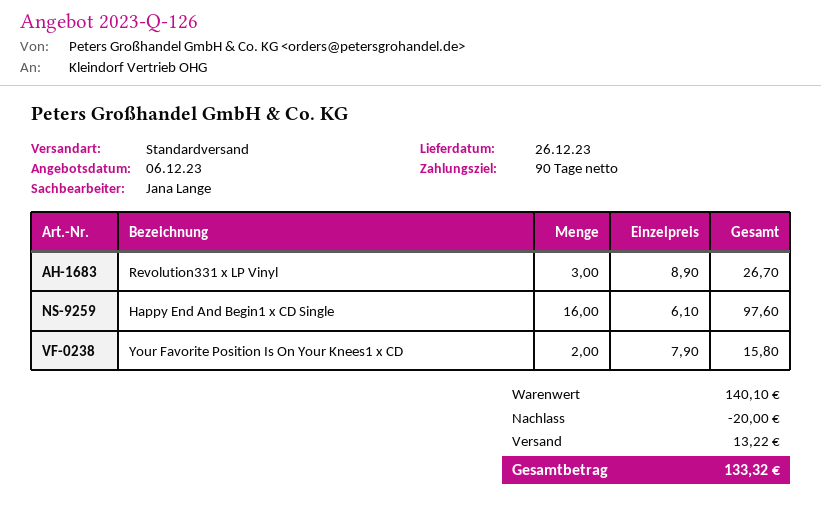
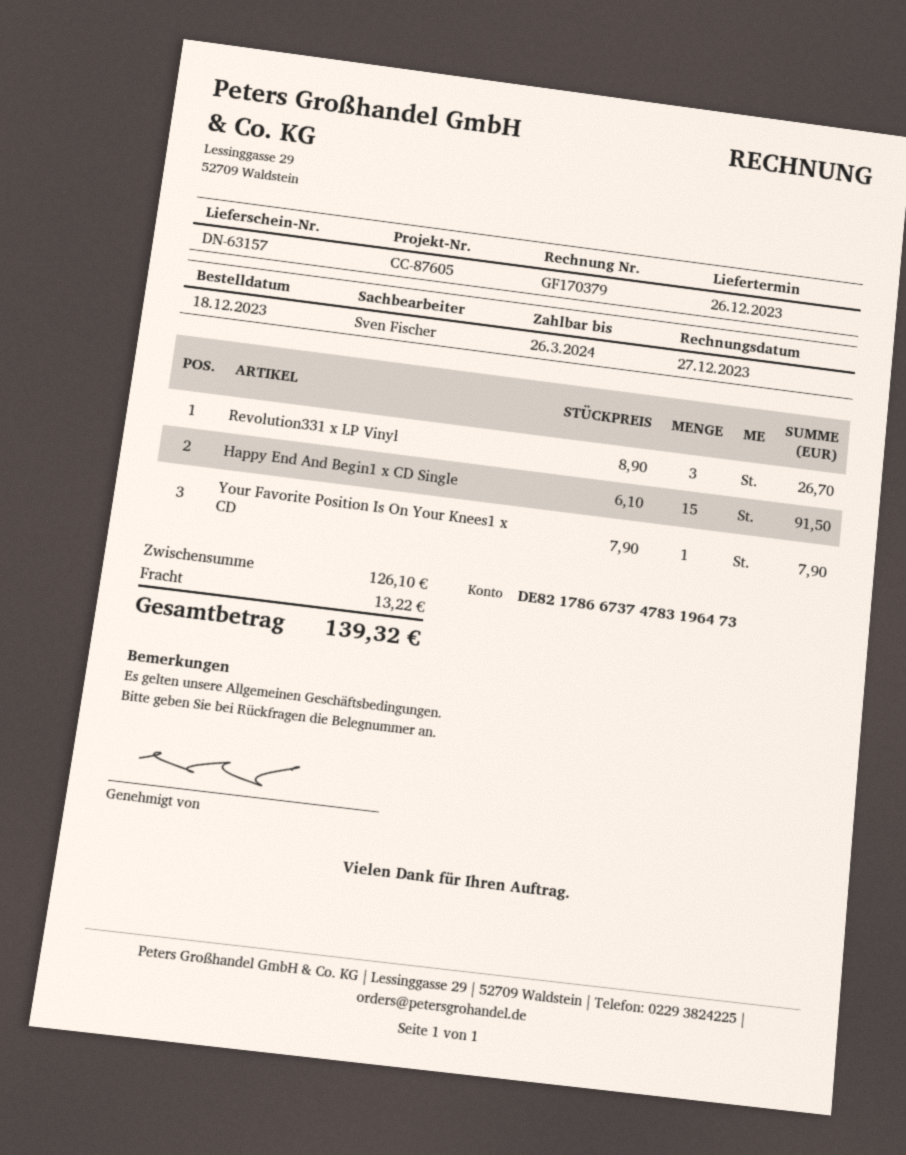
sales rep: Jana Lange -> Sven Fischer
Happy End And Begin1 x CD Single: 16 x 6.10 = 97.60 -> 15 x 6.10 = 91.50
Your Favorite Position Is On Your Knees1 x CD: 2 x 7.90 = 15.80 -> 1 x 7.90 = 7.90
subtotal: 140.10 -> 126.10
discount: 20.00 -> none
total: 133.32 -> 139.32

